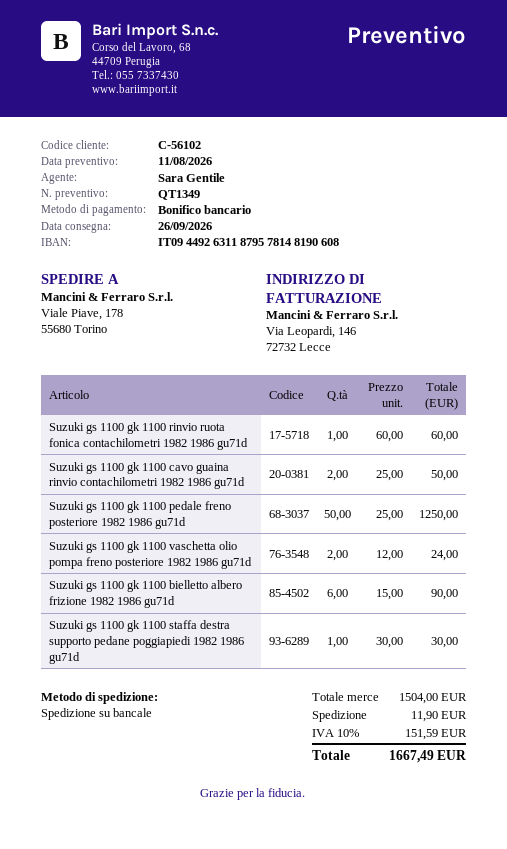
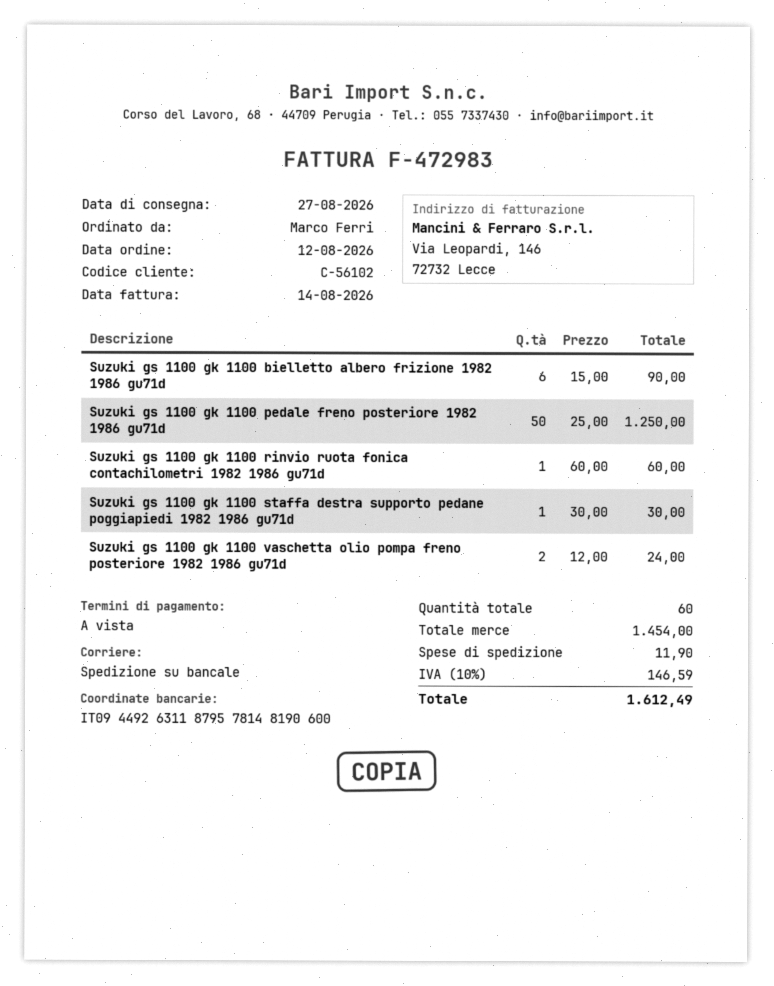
delivery date: 2026-09-26 -> 2026-08-27
bank account: IT0944926311879578148190608 -> IT0944926311879578148190600
Suzuki gs 1100 gk 1100 cavo guaina rinvio contachilometri 1982 1986 gu71d: 2 x 25.00 = 50.00 -> none
subtotal: 1504.00 -> 1454.00
tax: 10% = 151.59 -> 10% = 146.59
total: 1667.49 -> 1612.49

